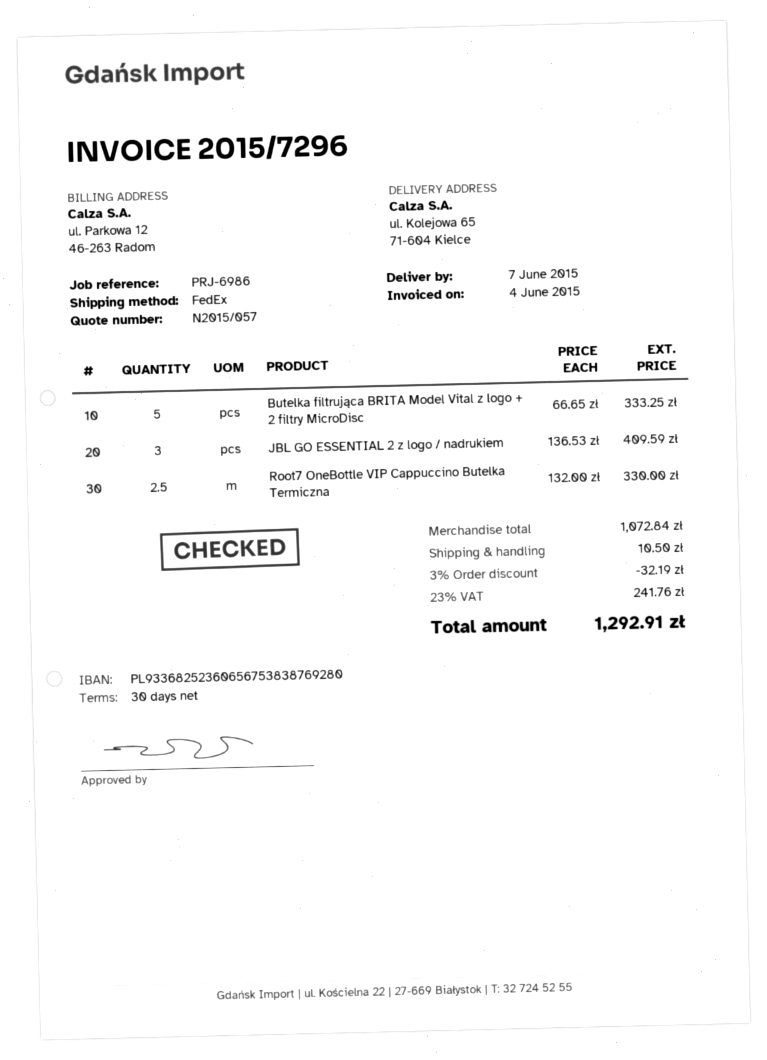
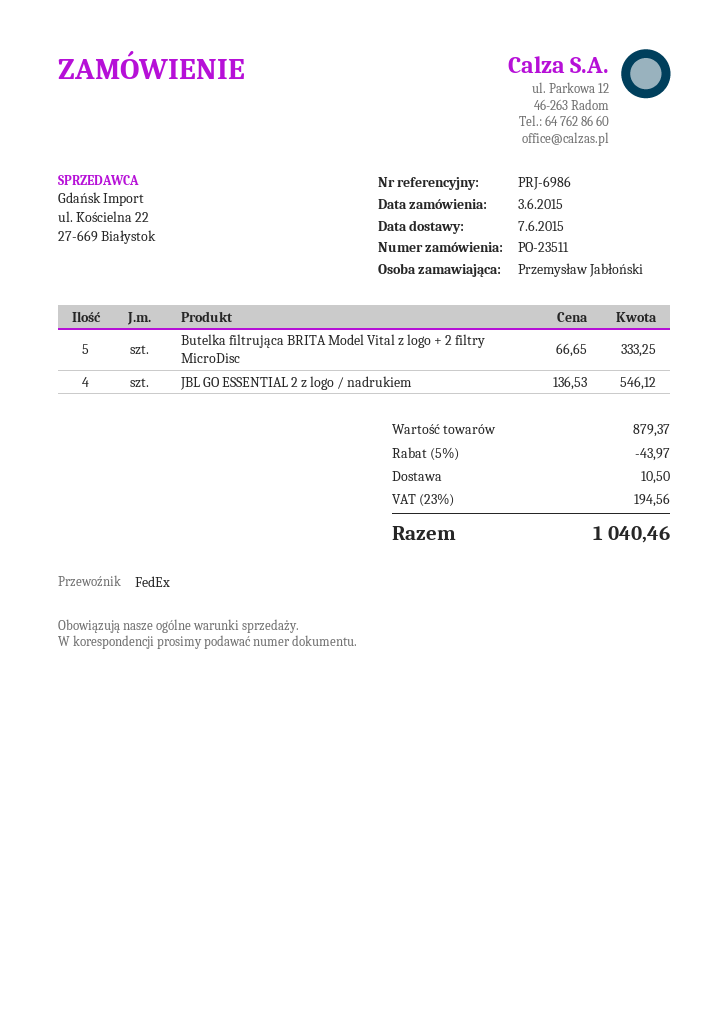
JBL GO ESSENTIAL 2 z logo / nadrukiem: 3 x 136.53 = 409.59 -> 4 x 136.53 = 546.12
Root7 OneBottle VIP Cappuccino Butelka Termiczna: 2.5 x 132.00 = 330.00 -> none
subtotal: 1072.84 -> 879.37
discount: 3% = 32.19 -> 5% = 43.97
tax: 23% = 241.76 -> 23% = 194.56
total: 1292.91 -> 1040.46

